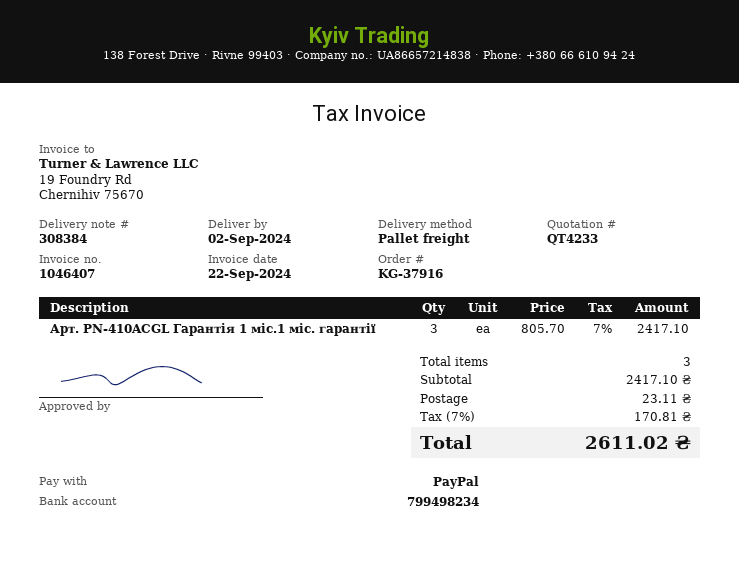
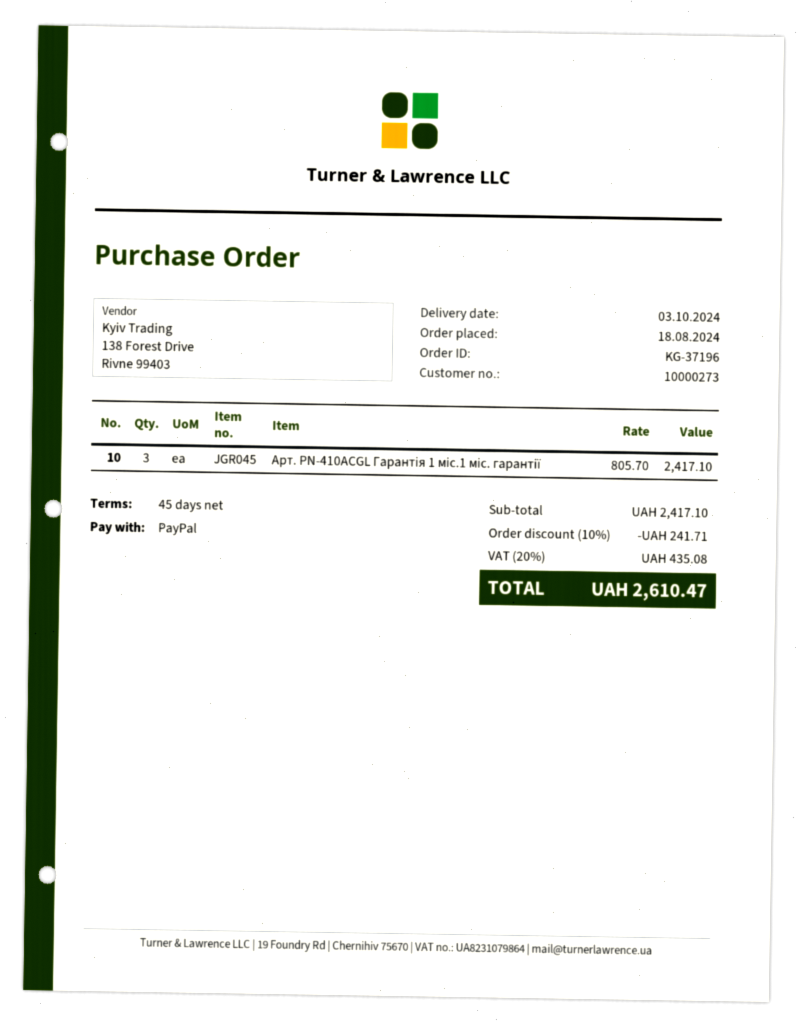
order number: KG-37916 -> KG-37196
delivery date: 2024-09-02 -> 2024-10-03
discount: none -> 10% = 241.71
shipping: 23.11 -> none
tax: 7% = 170.81 -> 20% = 435.08
total: 2611.02 -> 2610.47

